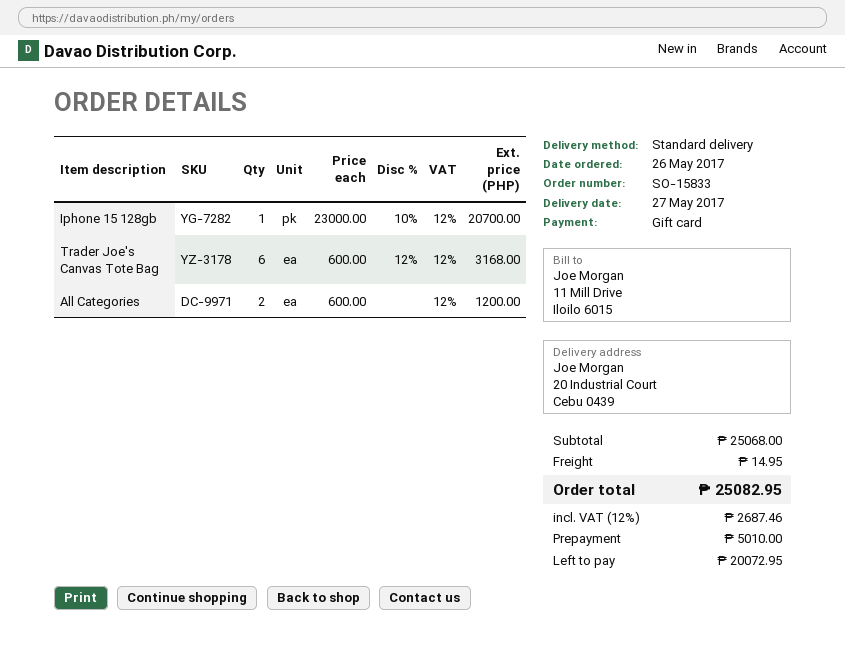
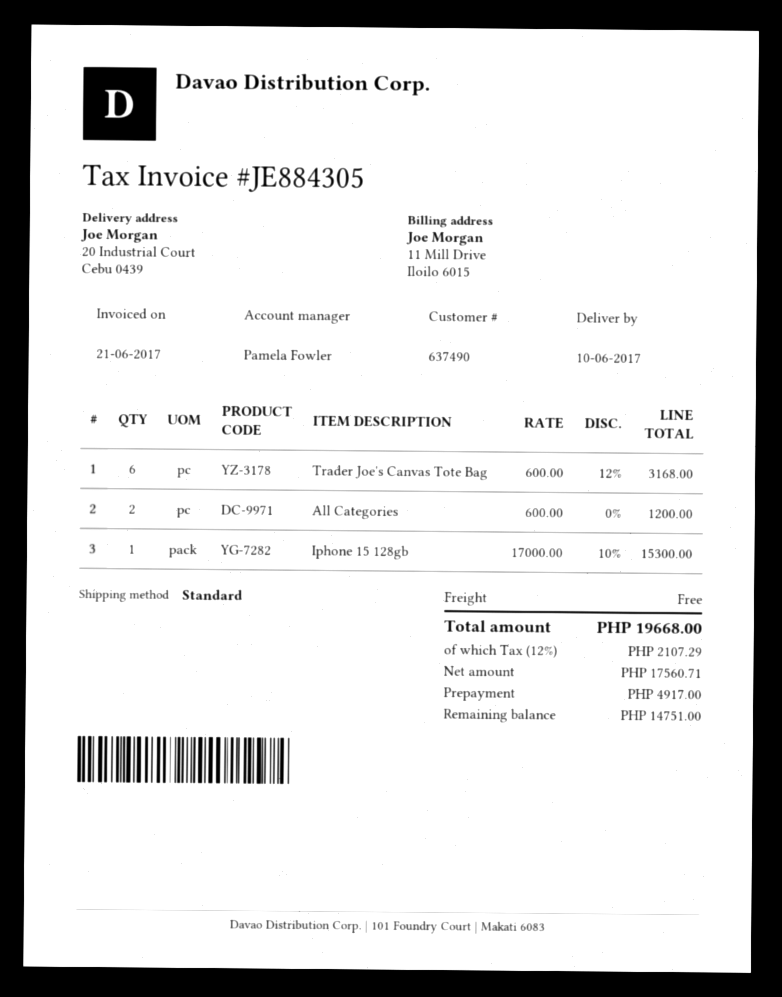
delivery date: 2017-05-27 -> 2017-06-10
Iphone 15 128gb: 1 x 23000.00 - 10% = 20700.00 -> 1 x 17000.00 - 10% = 15300.00
shipping: 14.95 -> 0.00
tax: 12% = 2687.46 -> 12% = 2107.29
total: 25082.95 -> 19668.00
deposit: 5010.00 -> 4917.00
balance: 20072.95 -> 14751.00

